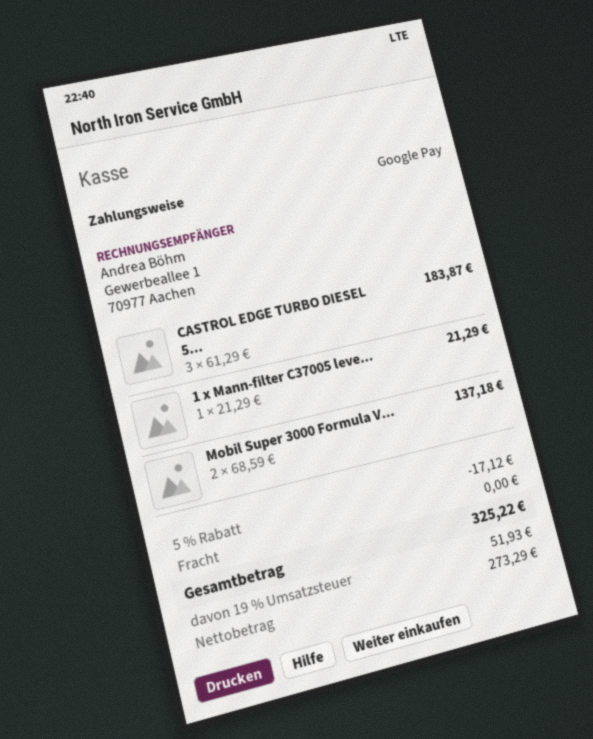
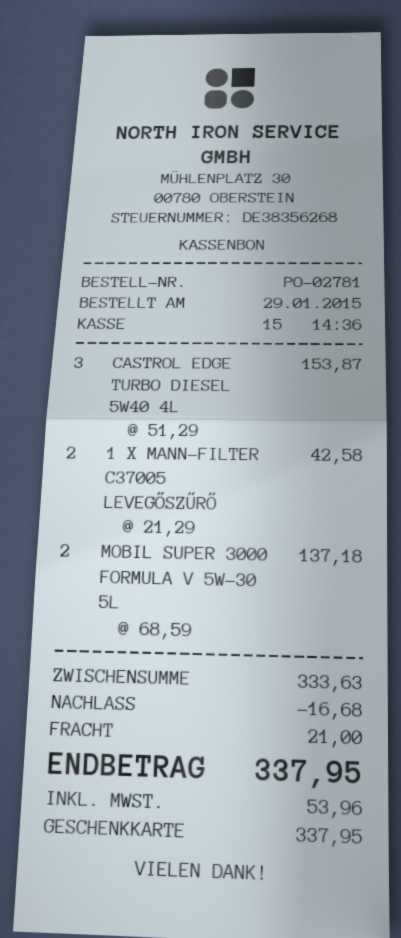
payment method: Google Pay -> gift card
CASTROL EDGE TURBO DIESEL 5...: 3 x 61.29 = 183.87 -> 3 x 51.29 = 153.87
1 x Mann-filter C37005 leve...: 1 x 21.29 = 21.29 -> 2 x 21.29 = 42.58
discount: 17.12 -> 16.68
shipping: 0.00 -> 21.00
tax: 51.93 -> 53.96
total: 325.22 -> 337.95

